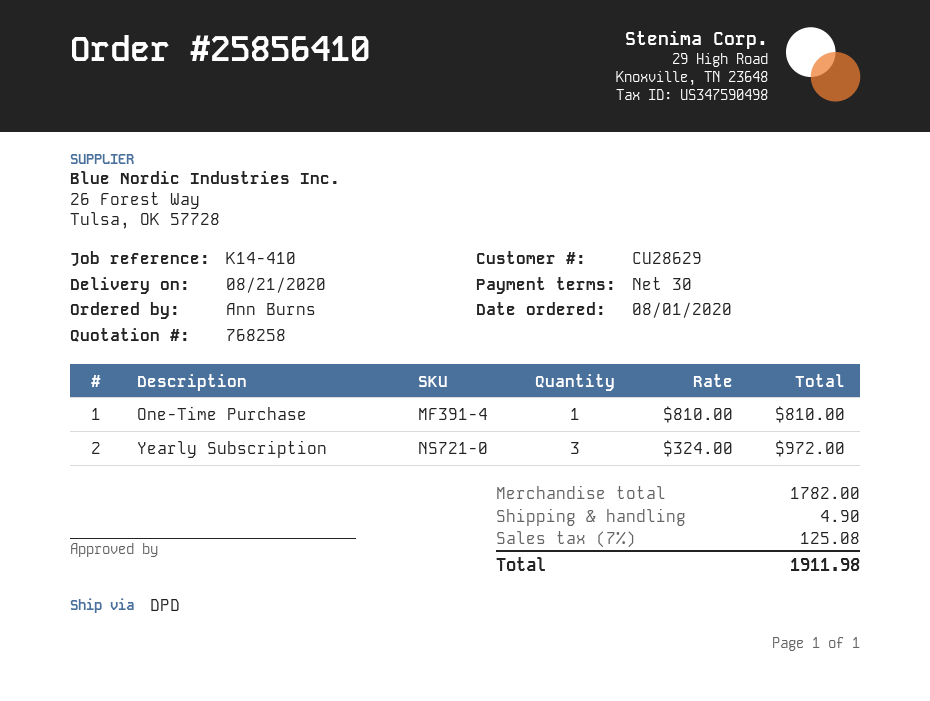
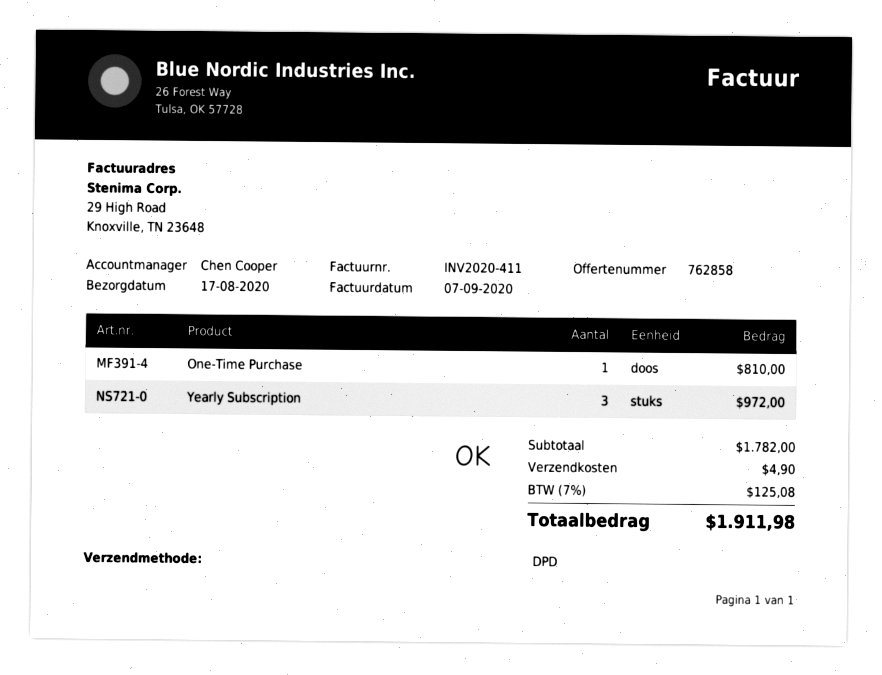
quote number: 768258 -> 762858
delivery date: 2020-08-21 -> 2020-08-17

